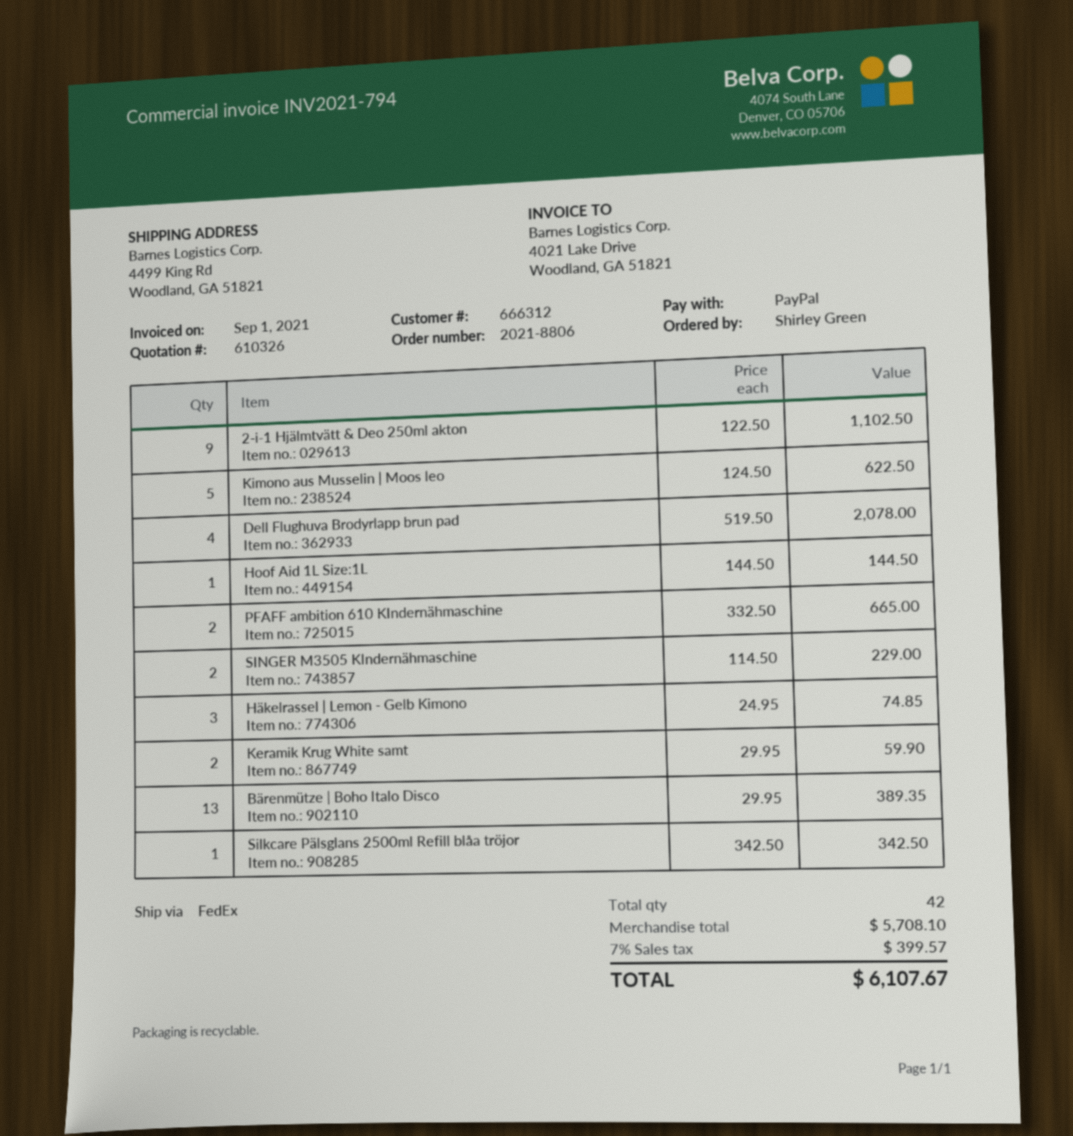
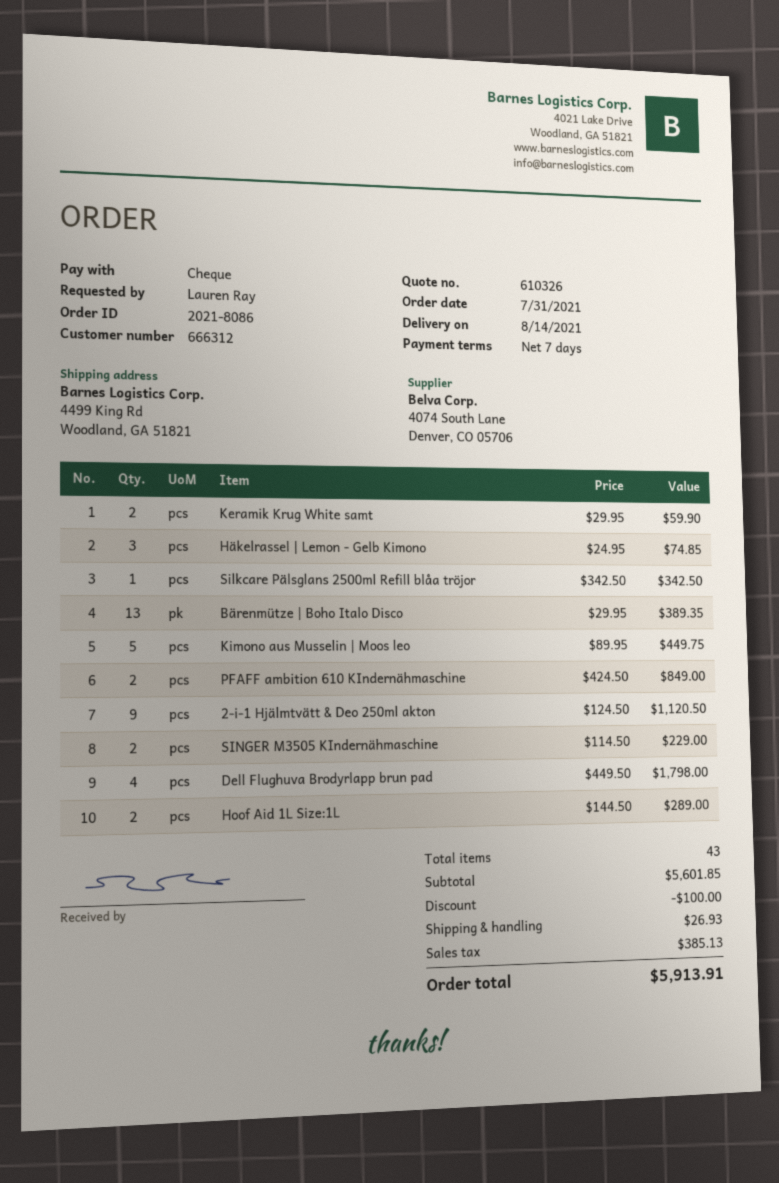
order number: 2021-8806 -> 2021-8086
ordered by: Shirley Green -> Lauren Ray
payment method: PayPal -> cheque
2-i-1 Hjälmtvätt & Deo 250ml akton: 9 x 122.50 = 1102.50 -> 9 x 124.50 = 1120.50
Kimono aus Musselin | Moos leo: 5 x 124.50 = 622.50 -> 5 x 89.95 = 449.75
Dell Flughuva Brodyrlapp brun pad: 4 x 519.50 = 2078.00 -> 4 x 449.50 = 1798.00
Hoof Aid 1L Size:1L: 1 x 144.50 = 144.50 -> 2 x 144.50 = 289.00
PFAFF ambition 610 KIndernähmaschine: 2 x 332.50 = 665.00 -> 2 x 424.50 = 849.00
total quantity: 42 -> 43
subtotal: 5708.10 -> 5601.85
discount: none -> 100.00
shipping: none -> 26.93
tax: 399.57 -> 385.13
total: 6107.67 -> 5913.91

